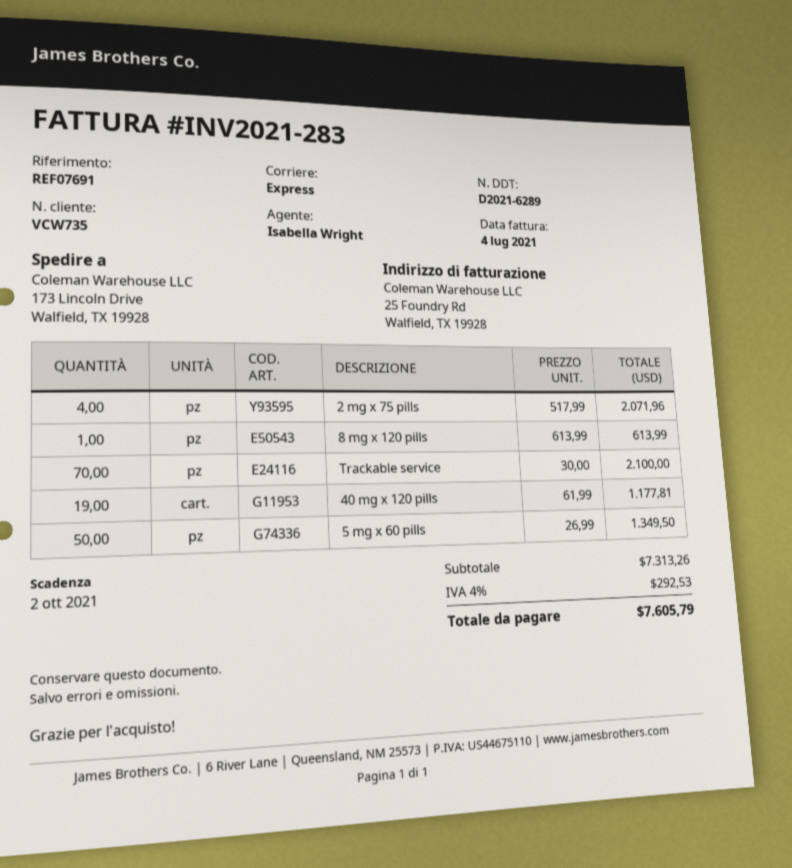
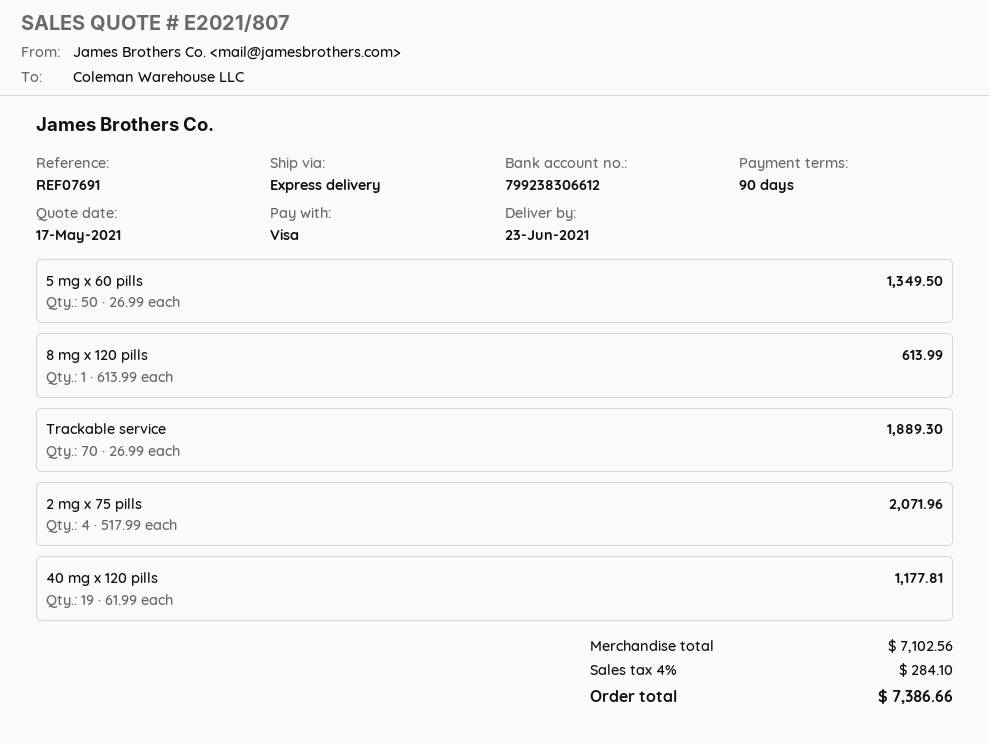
Trackable service: 70 x 30.00 = 2100.00 -> 70 x 26.99 = 1889.30
subtotal: 7313.26 -> 7102.56
tax: 4% = 292.53 -> 4% = 284.10
total: 7605.79 -> 7386.66

